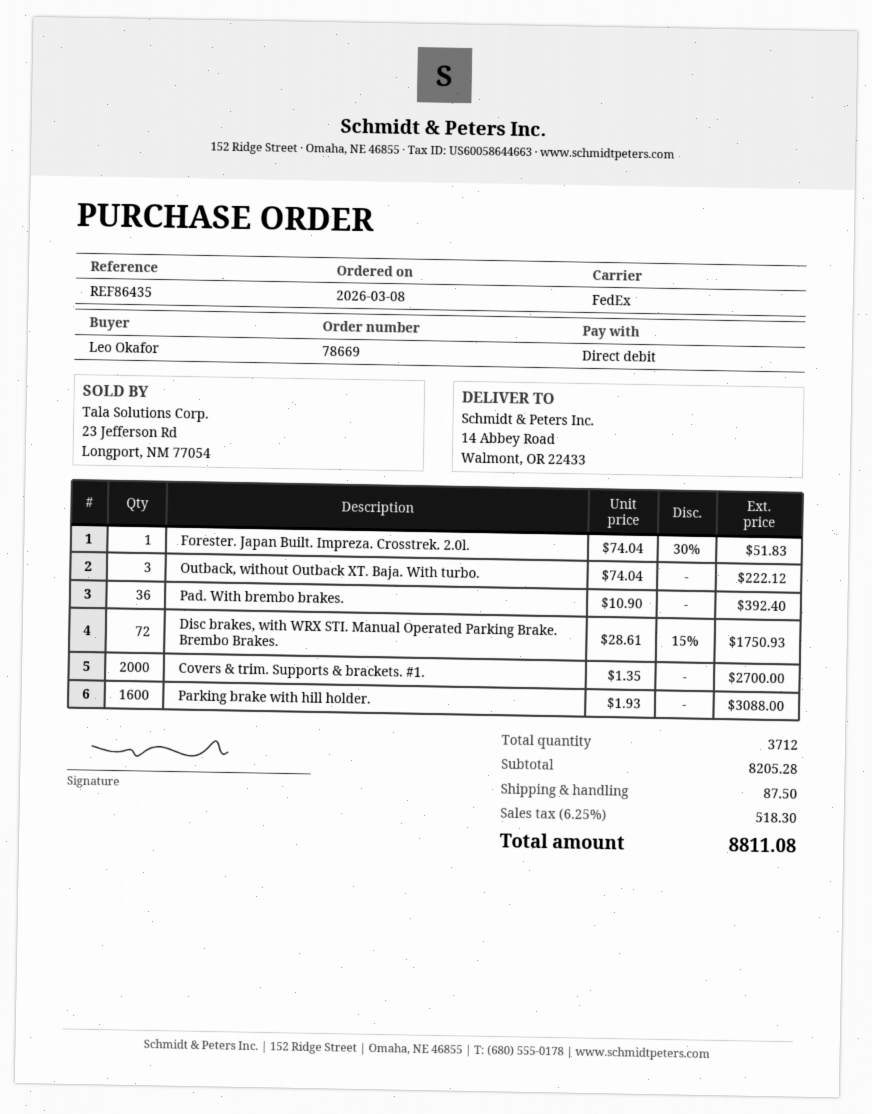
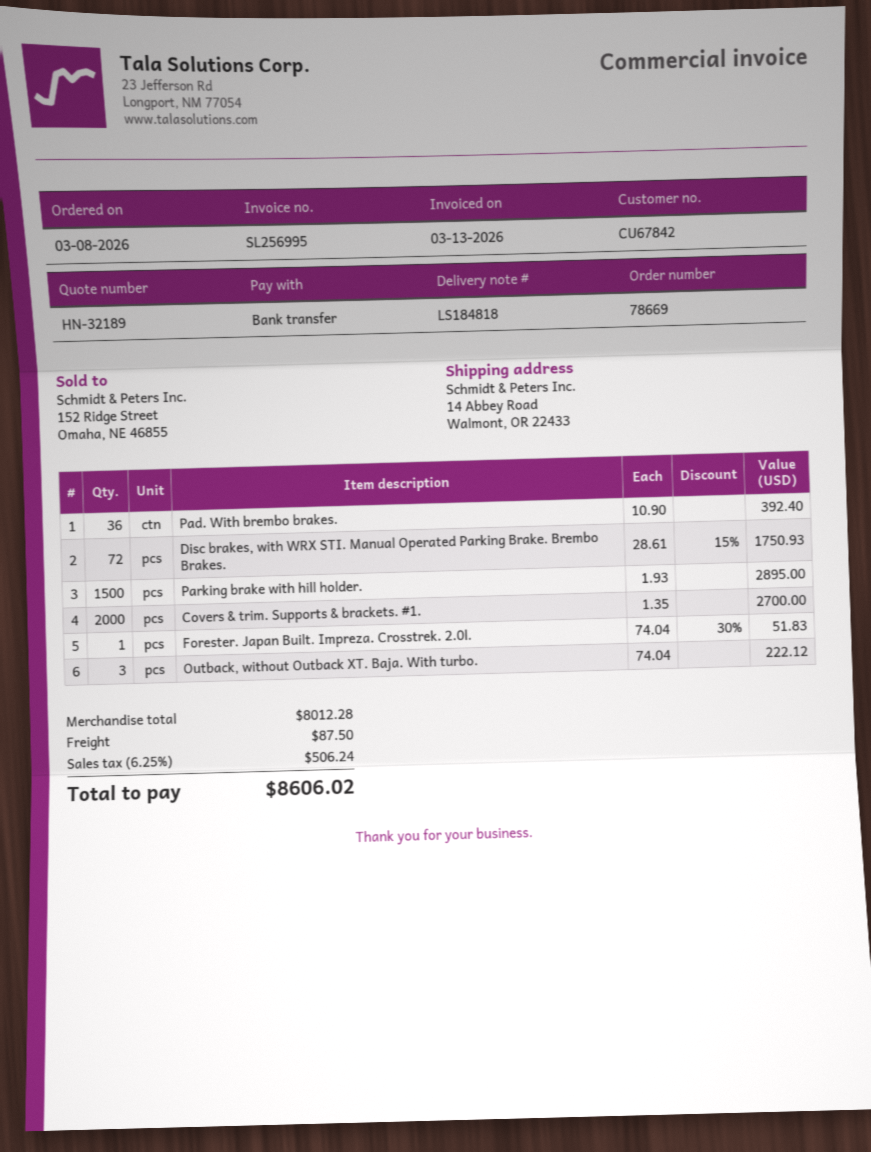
payment method: direct debit -> bank transfer
Parking brake with hill holder.: 1600 x 1.93 = 3088.00 -> 1500 x 1.93 = 2895.00
subtotal: 8205.28 -> 8012.28
tax: 6.25% = 518.30 -> 6.25% = 506.24
total: 8811.08 -> 8606.02

